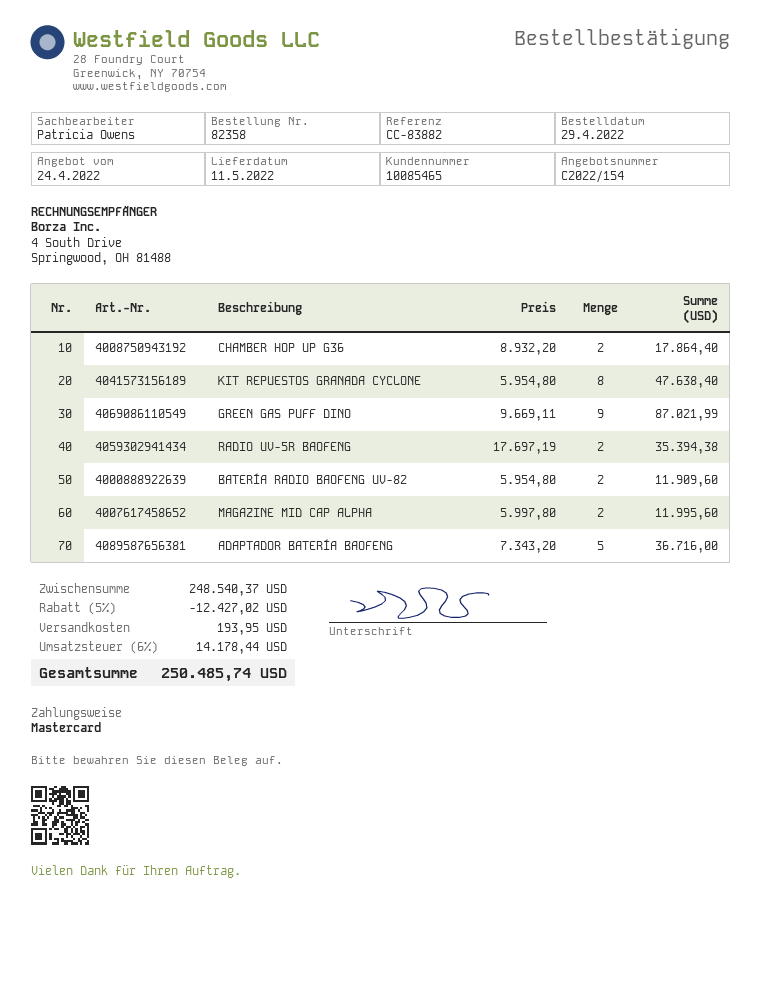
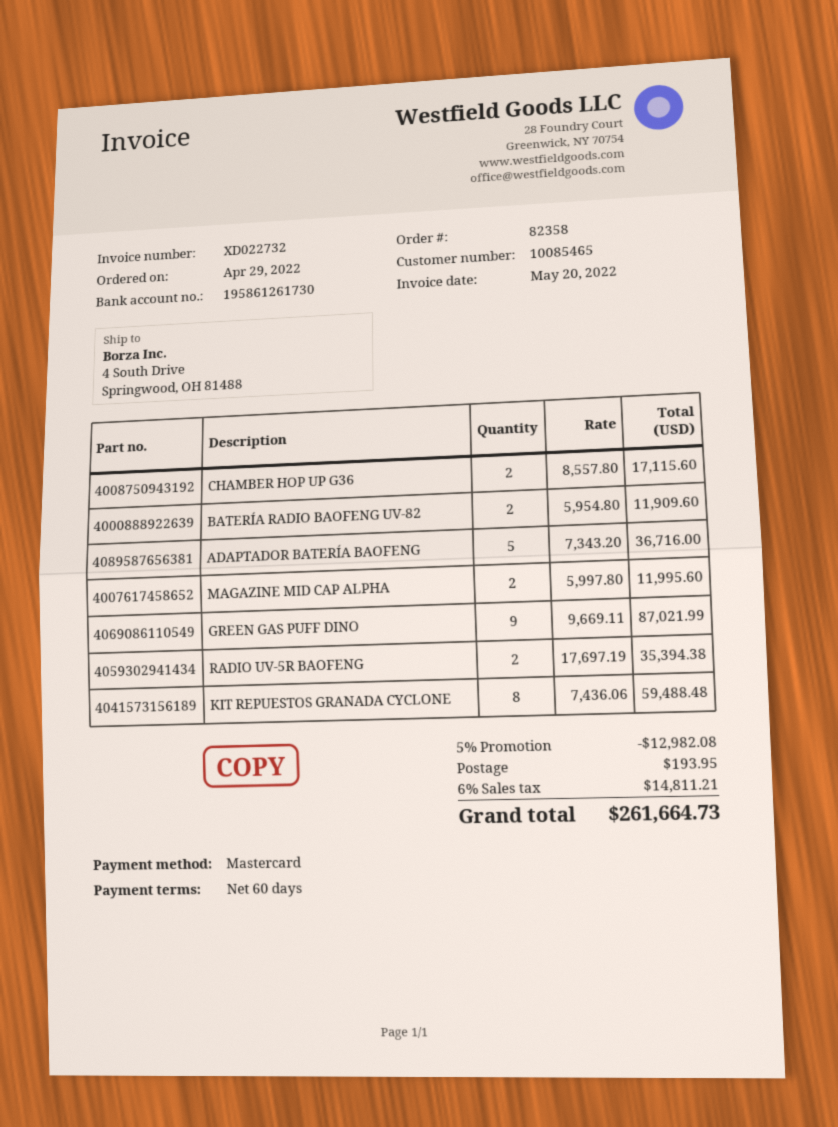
CHAMBER HOP UP G36: 2 x 8932.20 = 17864.40 -> 2 x 8557.80 = 17115.60
KIT REPUESTOS GRANADA CYCLONE: 8 x 5954.80 = 47638.40 -> 8 x 7436.06 = 59488.48
discount: 5% = 12427.02 -> 5% = 12982.08
tax: 6% = 14178.44 -> 6% = 14811.21
total: 250485.74 -> 261664.73

